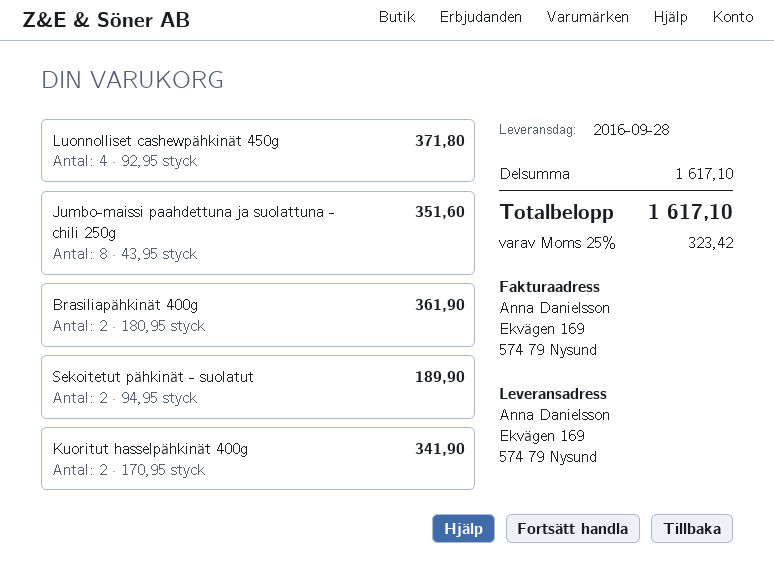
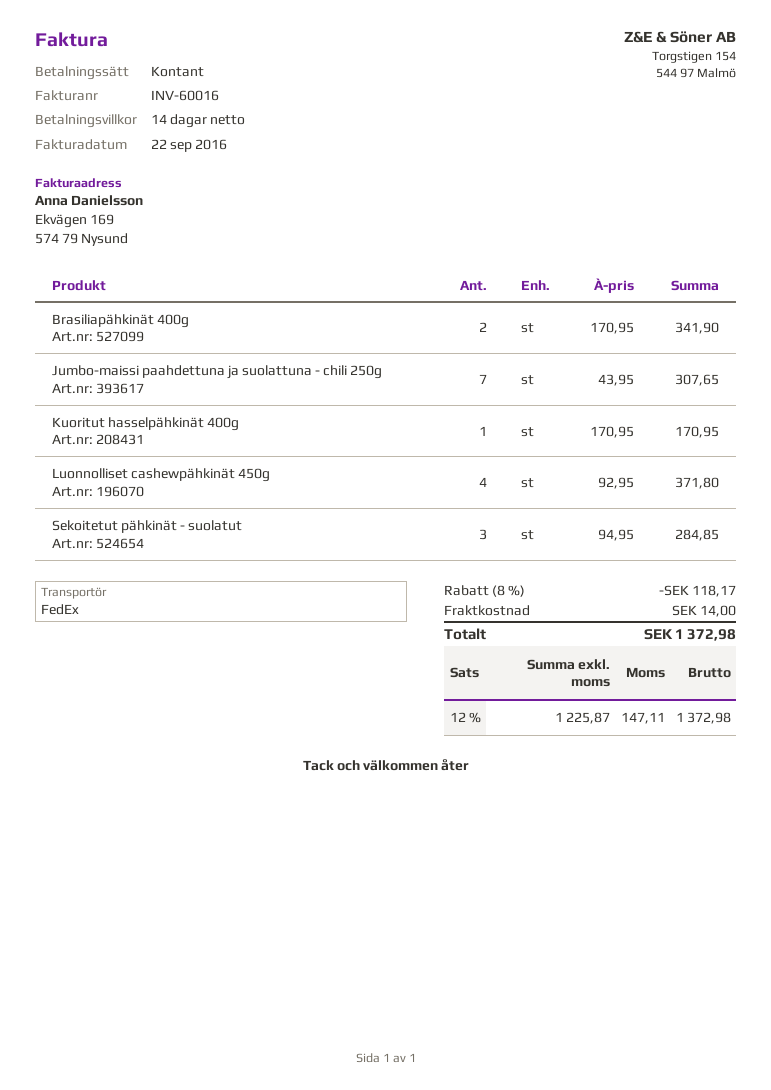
Jumbo-maissi paahdettuna ja suolattuna - chili 250g: 8 x 43.95 = 351.60 -> 7 x 43.95 = 307.65
Brasiliapähkinät 400g: 2 x 180.95 = 361.90 -> 2 x 170.95 = 341.90
Sekoitetut pähkinät - suolatut: 2 x 94.95 = 189.90 -> 3 x 94.95 = 284.85
Kuoritut hasselpähkinät 400g: 2 x 170.95 = 341.90 -> 1 x 170.95 = 170.95
discount: none -> 8% = 118.17
shipping: none -> 14.00
tax: 25% = 323.42 -> 12% = 147.11
total: 1617.10 -> 1372.98

